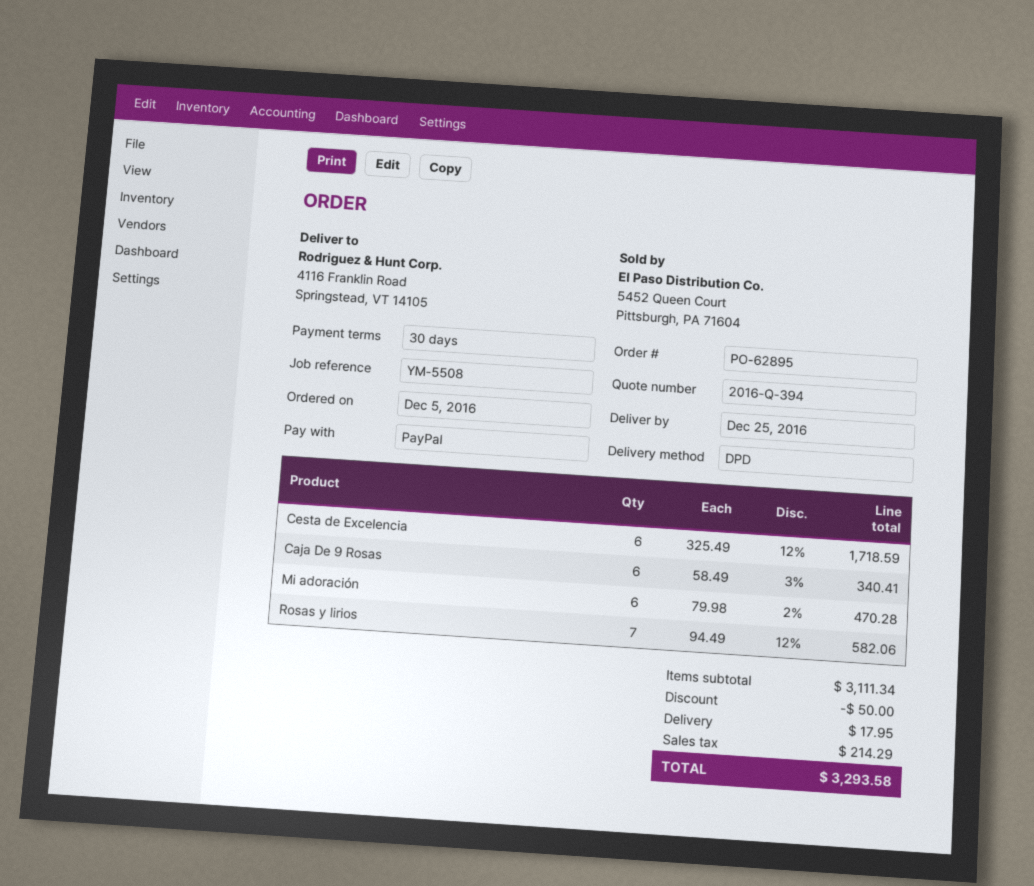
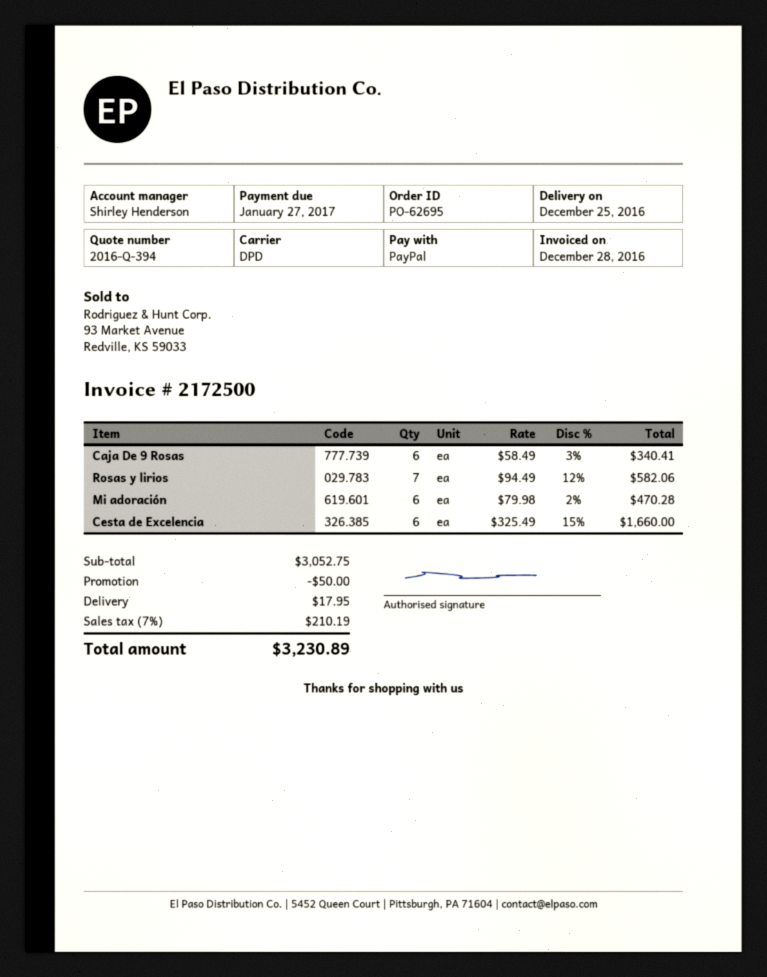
order number: PO-62895 -> PO-62695
Cesta de Excelencia: 6 x 325.49 - 12% = 1718.59 -> 6 x 325.49 - 15% = 1660.00
subtotal: 3111.34 -> 3052.75
tax: 214.29 -> 210.19
total: 3293.58 -> 3230.89

